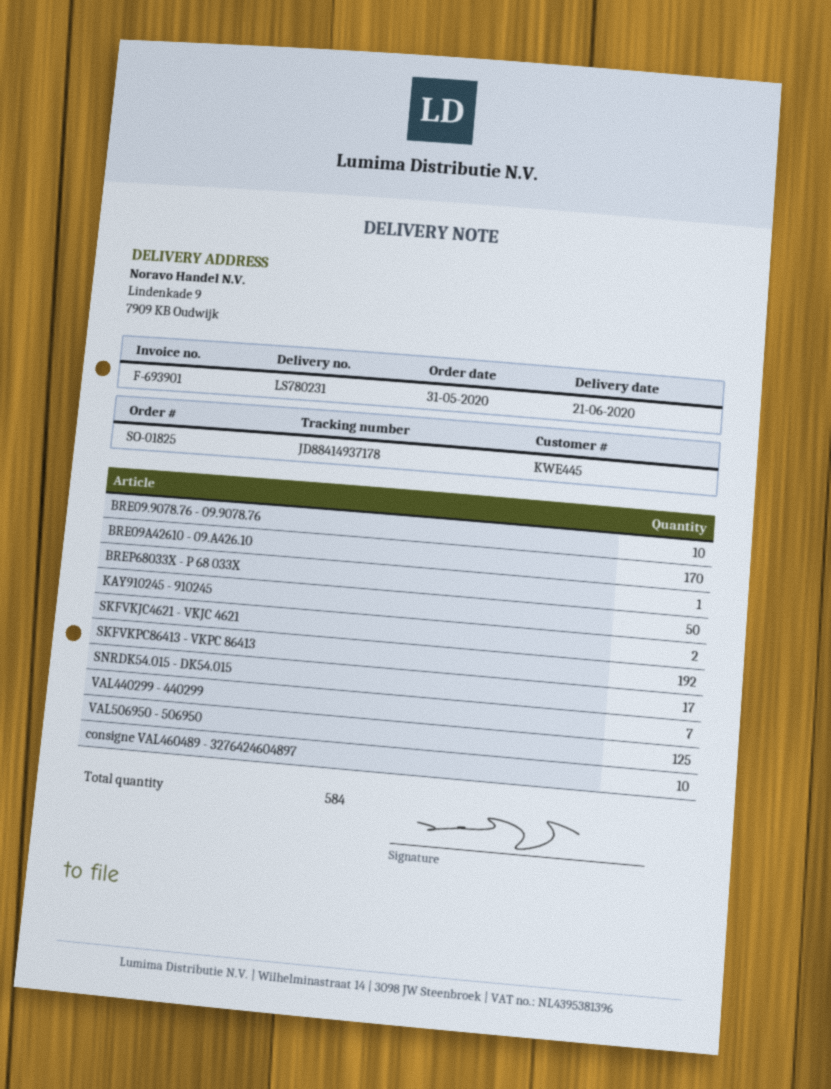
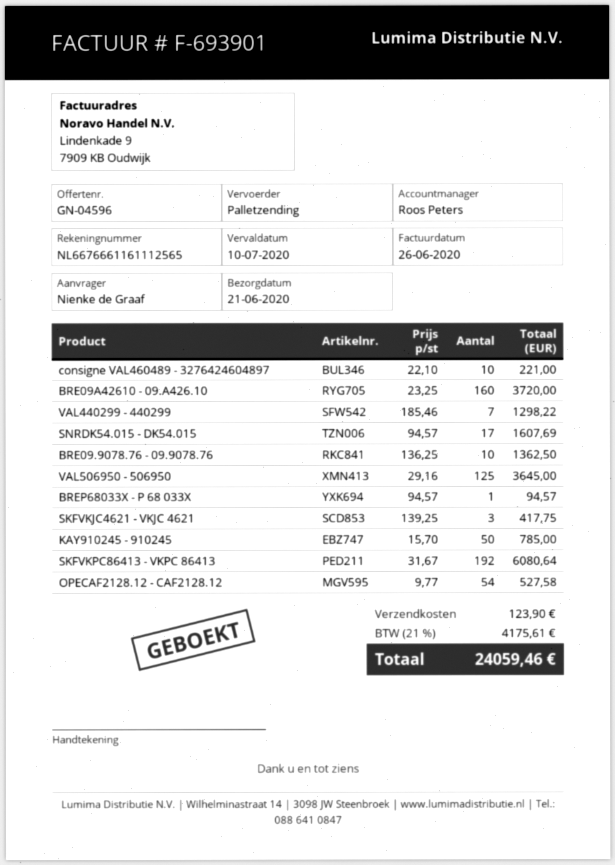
BRE09A42610 - 09.A426.10: 170 -> 160
SKFVKJC4621 - VKJC 4621: 2 -> 3
OPECAF2128.12 - CAF2128.12: none -> 54

